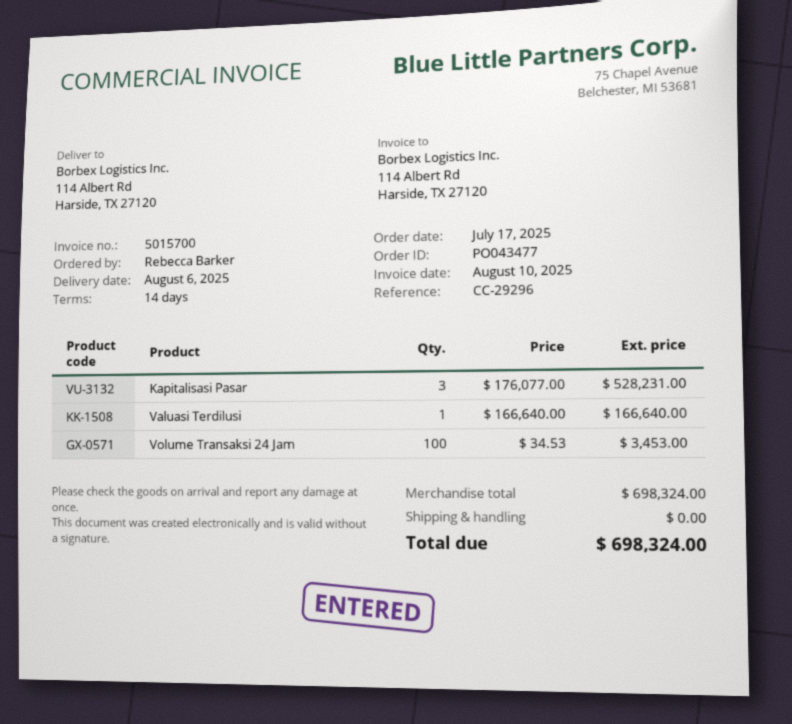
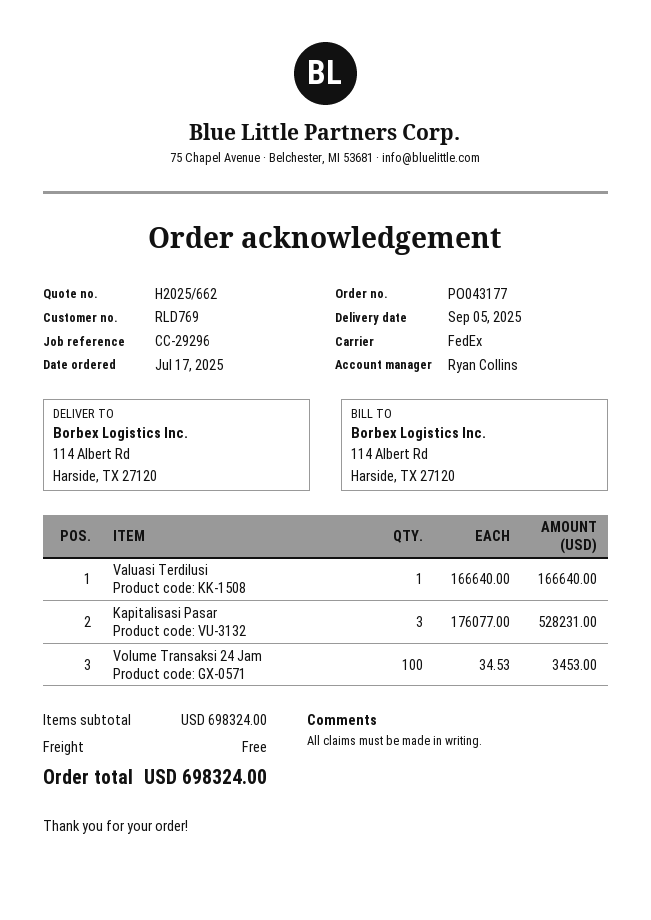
order number: PO043477 -> PO043177
delivery date: 2025-08-06 -> 2025-09-05

